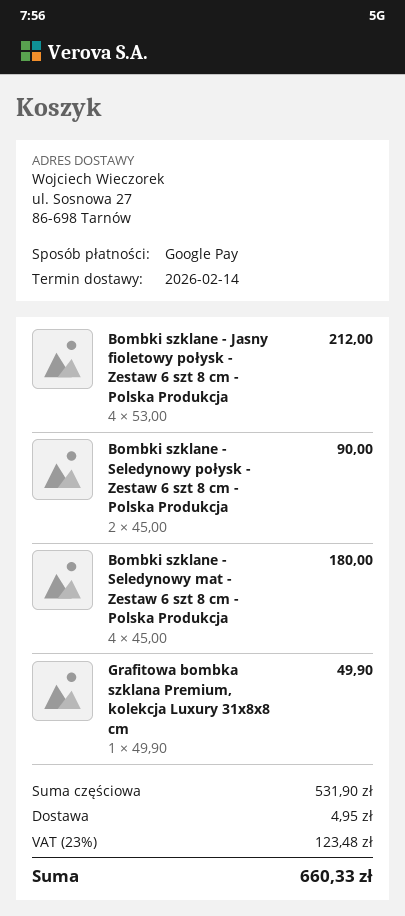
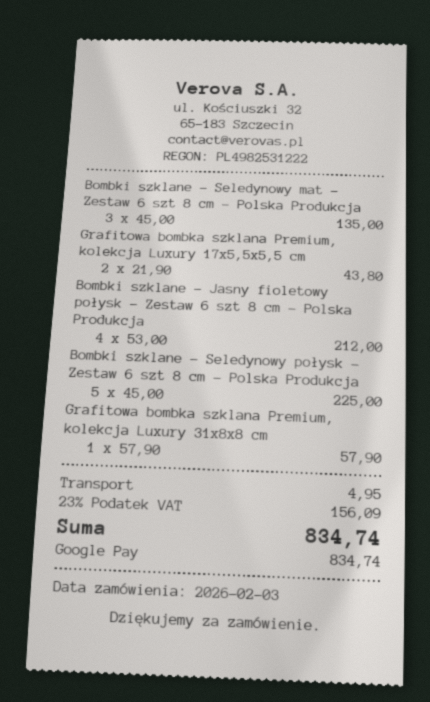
Bombki szklane - Seledynowy połysk - Zestaw 6 szt 8 cm - Polska Produkcja: 2 x 45.00 = 90.00 -> 5 x 45.00 = 225.00
Bombki szklane - Seledynowy mat - Zestaw 6 szt 8 cm - Polska Produkcja: 4 x 45.00 = 180.00 -> 3 x 45.00 = 135.00
Grafitowa bombka szklana Premium, kolekcja Luxury 31x8x8 cm: 1 x 49.90 = 49.90 -> 1 x 57.90 = 57.90
Grafitowa bombka szklana Premium, kolekcja Luxury 17x5,5x5,5 cm: none -> 2 x 21.90 = 43.80
tax: 23% = 123.48 -> 23% = 156.09
total: 660.33 -> 834.74

